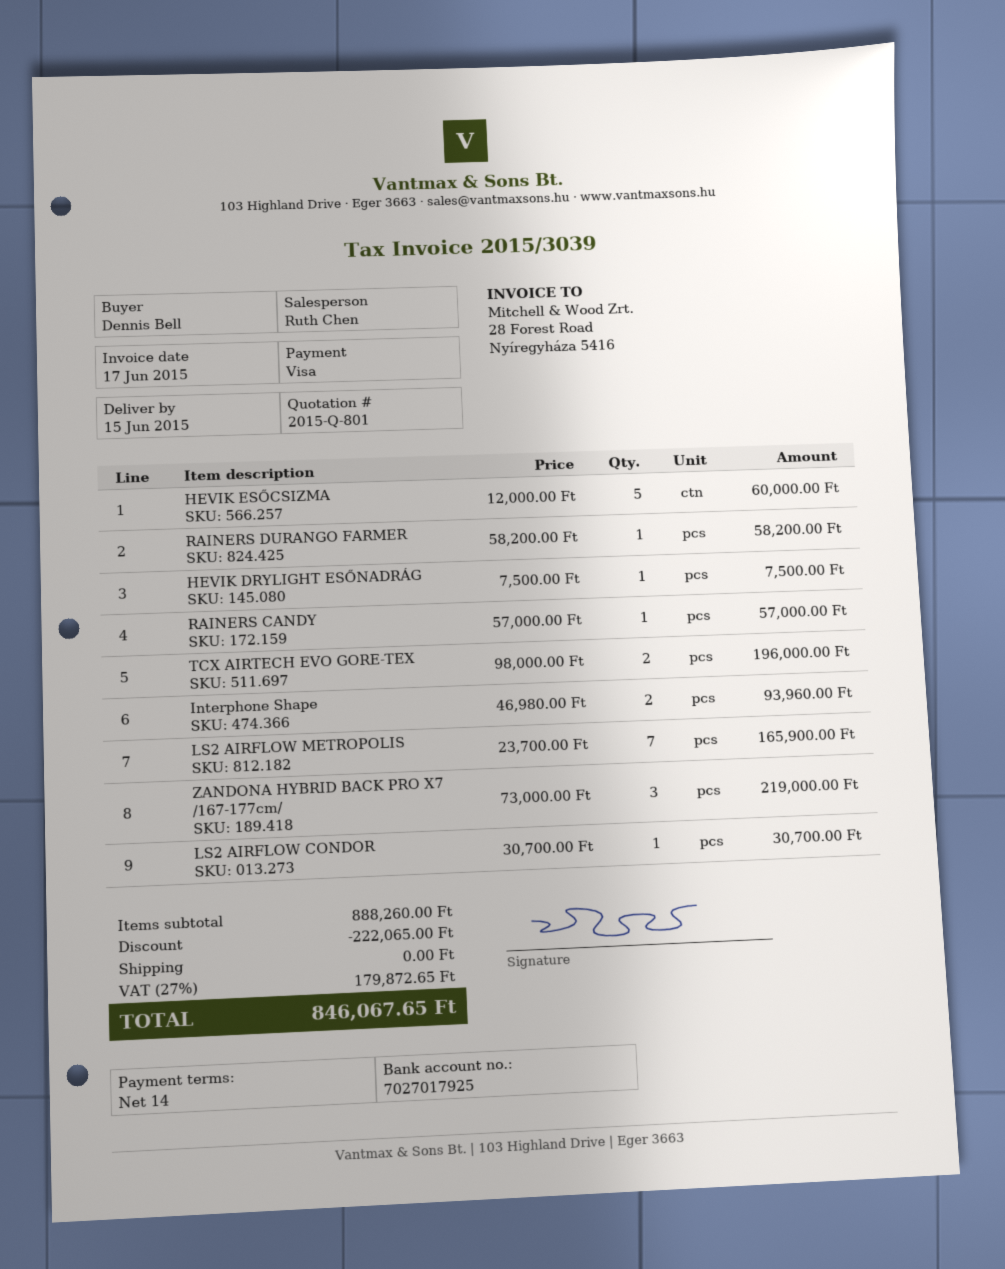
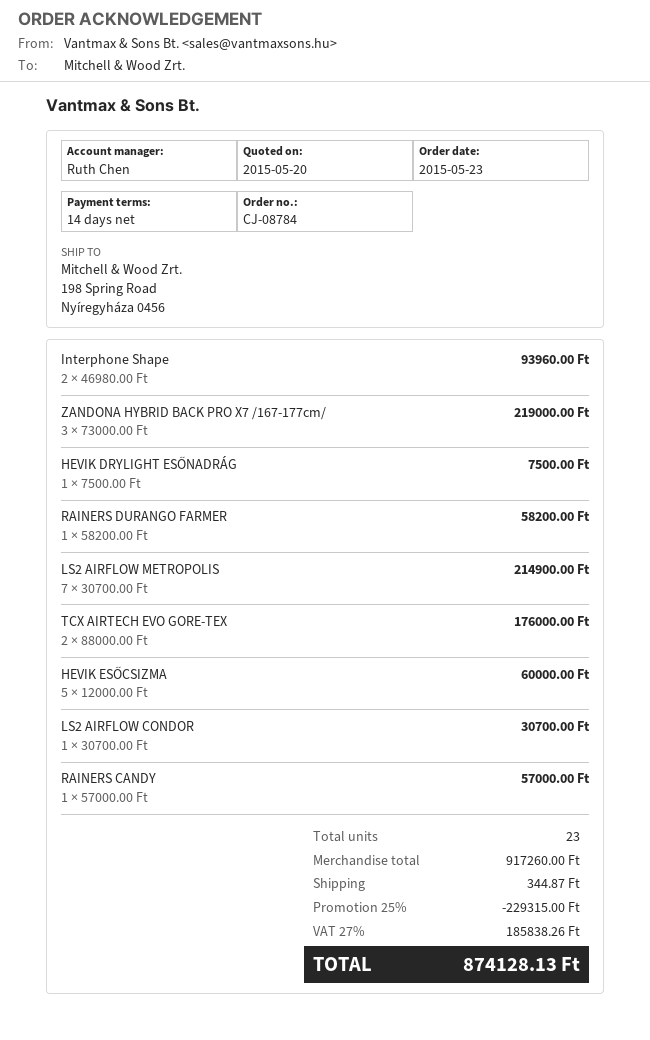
TCX AIRTECH EVO GORE-TEX: 2 x 98000.00 = 196000.00 -> 2 x 88000.00 = 176000.00
LS2 AIRFLOW METROPOLIS: 7 x 23700.00 = 165900.00 -> 7 x 30700.00 = 214900.00
subtotal: 888260.00 -> 917260.00
discount: 222065.00 -> 229315.00
shipping: 0.00 -> 344.87
tax: 27% = 179872.65 -> 27% = 185838.26
total: 846067.65 -> 874128.13

